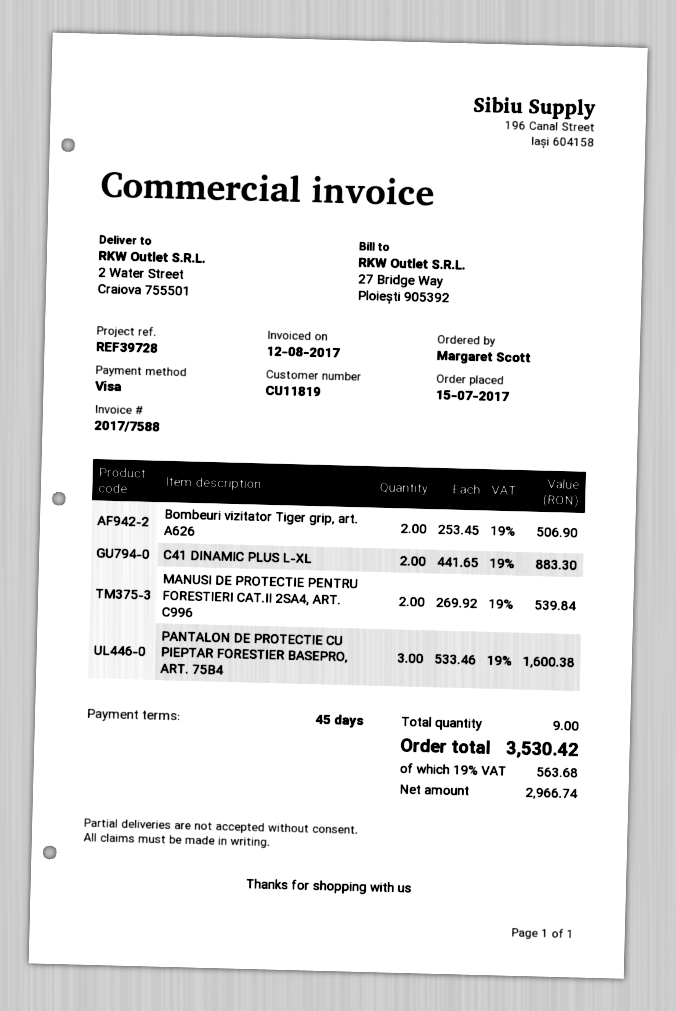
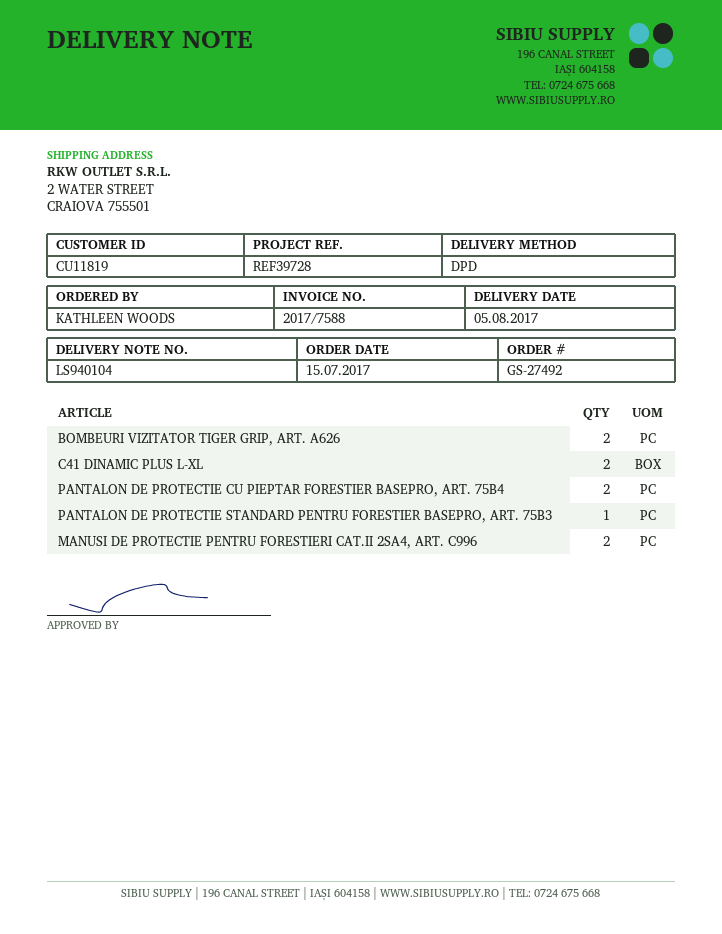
ordered by: Margaret Scott -> KATHLEEN WOODS
PANTALON DE PROTECTIE CU PIEPTAR FORESTIER BASEPRO, ART. 75B4: 3 -> 2
PANTALON DE PROTECTIE STANDARD PENTRU FORESTIER BASEPRO, ART. 75B3: none -> 1

